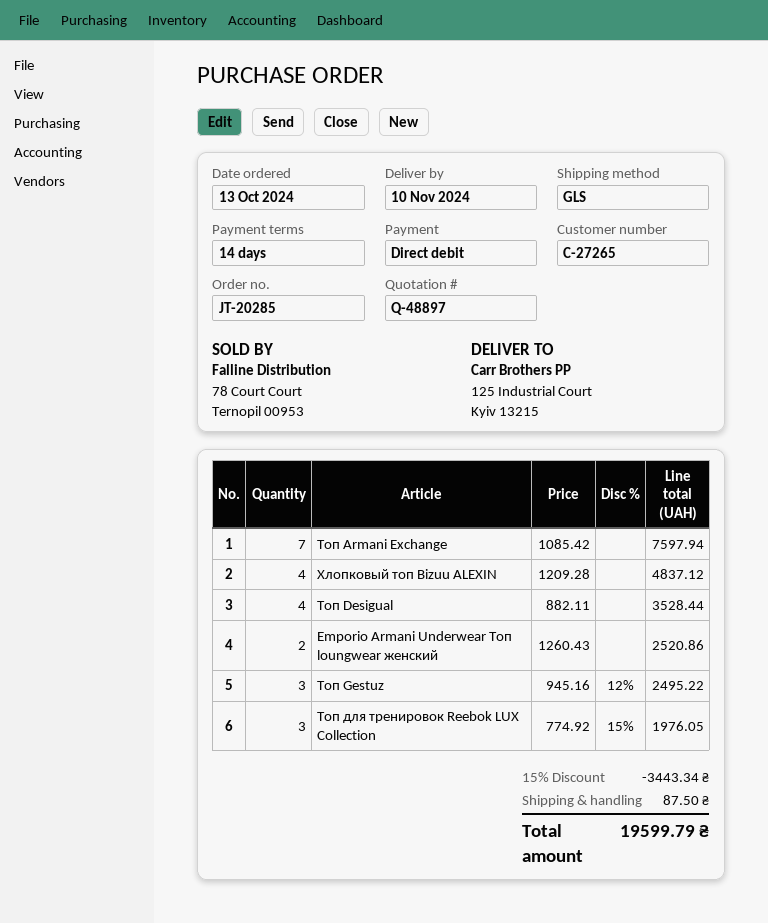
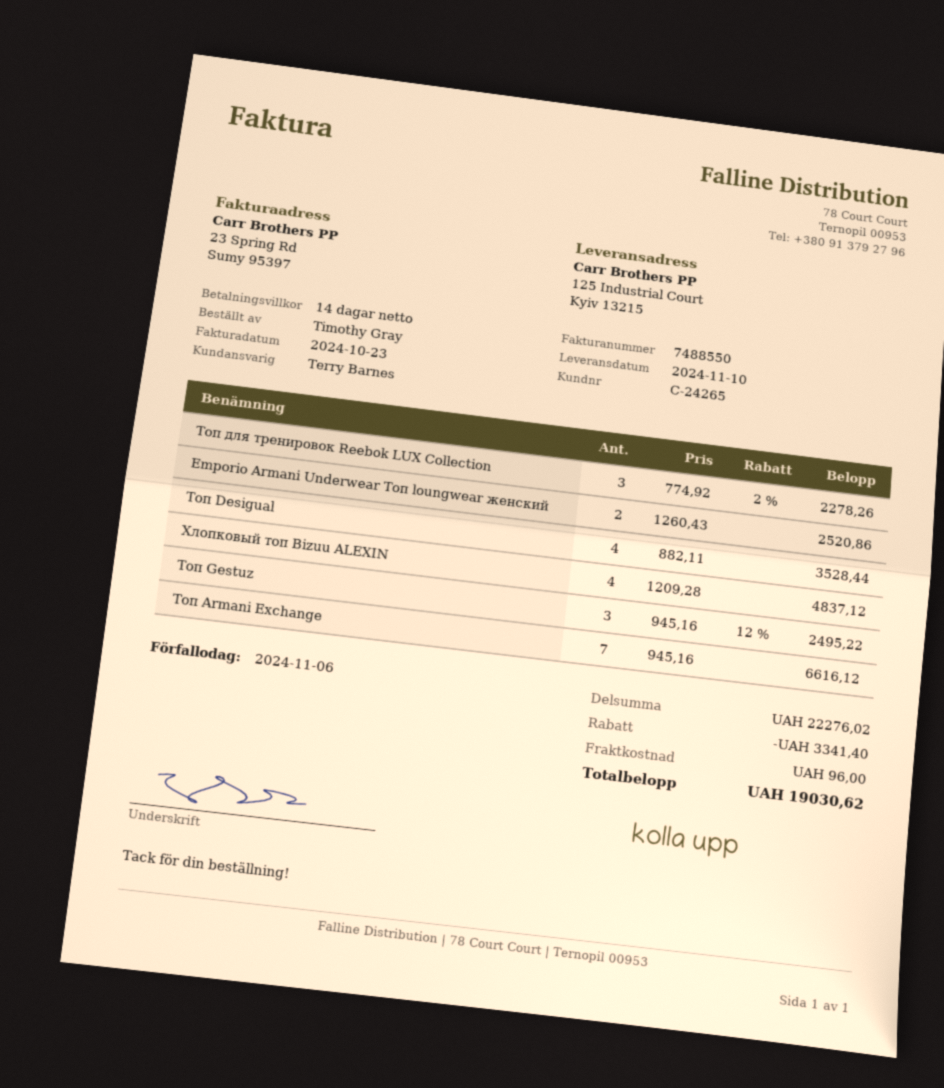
customer number: C-27265 -> C-24265
Топ Armani Exchange: 7 x 1085.42 = 7597.94 -> 7 x 945.16 = 6616.12
Топ для тренировок Reebok LUX Collection: 3 x 774.92 - 15% = 1976.05 -> 3 x 774.92 - 2% = 2278.26
discount: 3443.34 -> 3341.40
shipping: 87.50 -> 96.00
total: 19599.79 -> 19030.62

